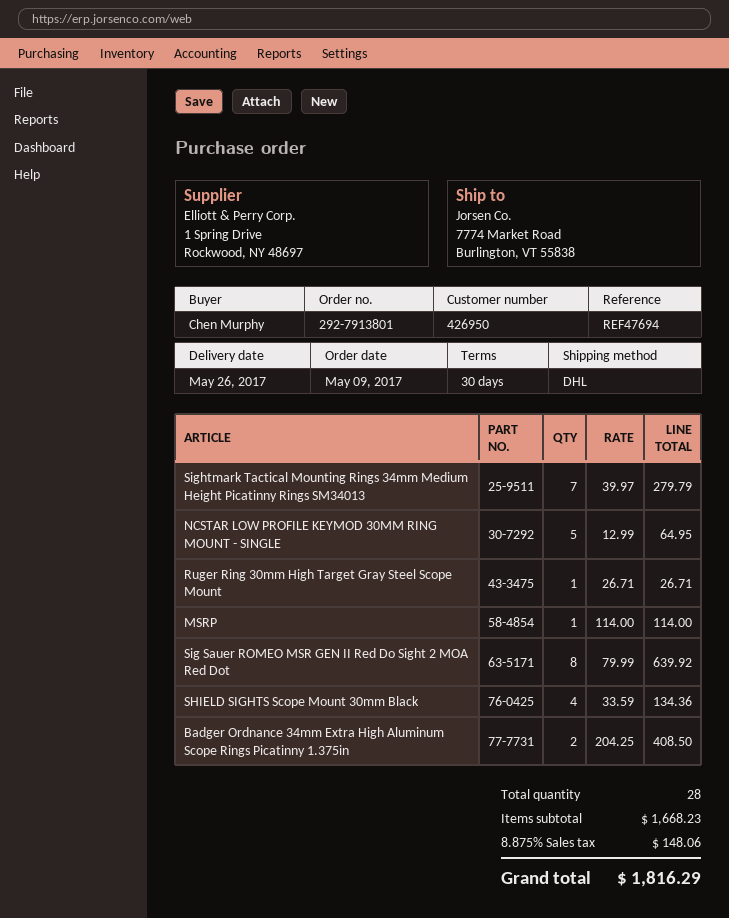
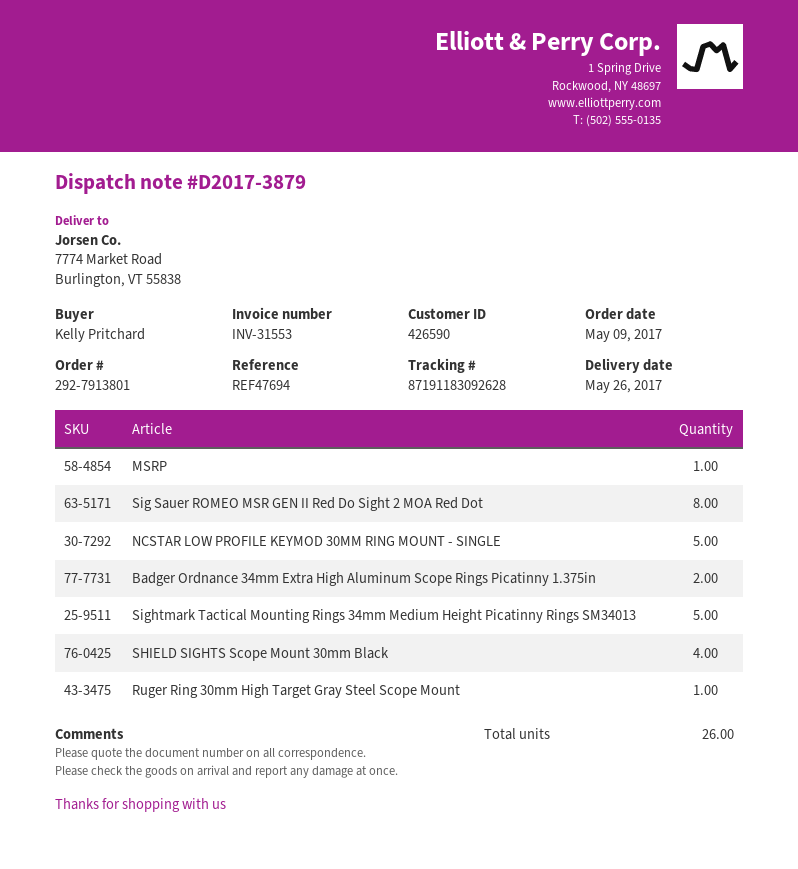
customer number: 426950 -> 426590
ordered by: Chen Murphy -> Kelly Pritchard
Sightmark Tactical Mounting Rings 34mm Medium Height Picatinny Rings SM34013: 7 -> 5
total quantity: 28 -> 26

